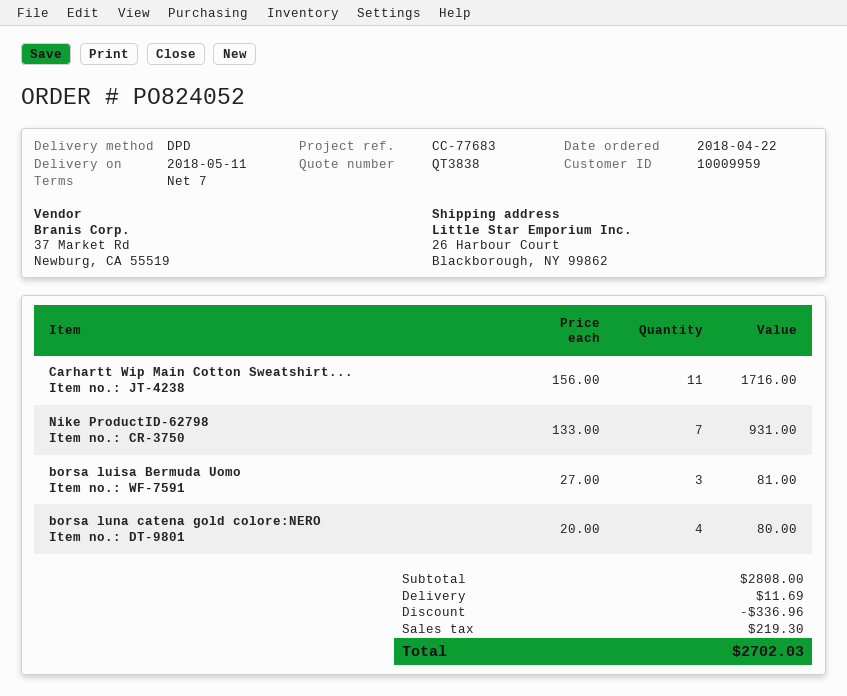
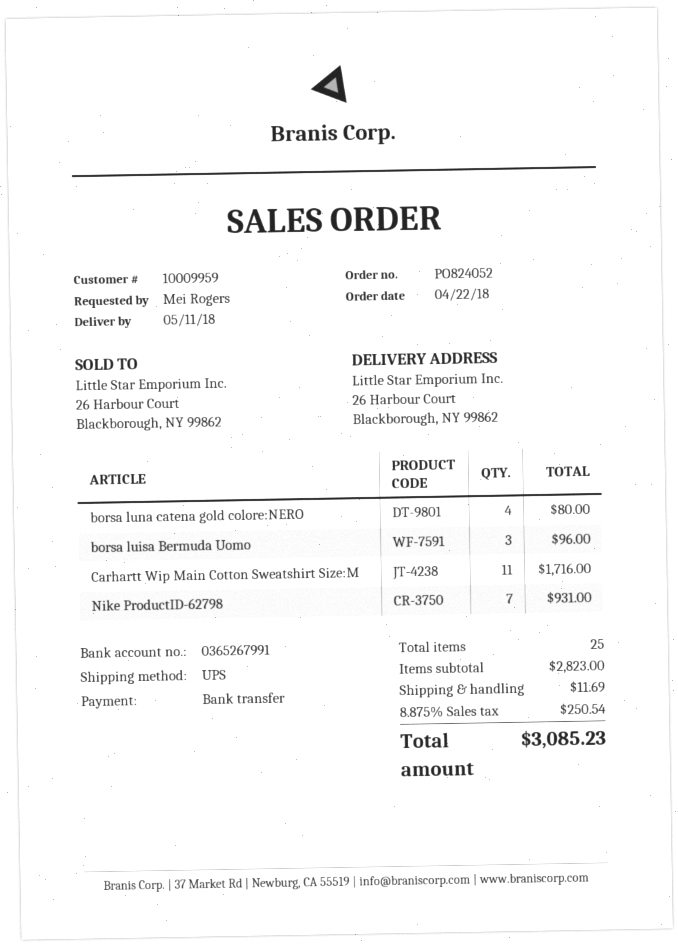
shipping method: DPD -> UPS
borsa luisa Bermuda Uomo: 3 for 81.00 -> 3 for 96.00
subtotal: 2808.00 -> 2823.00
discount: 336.96 -> none
tax: 219.30 -> 250.54
total: 2702.03 -> 3085.23

